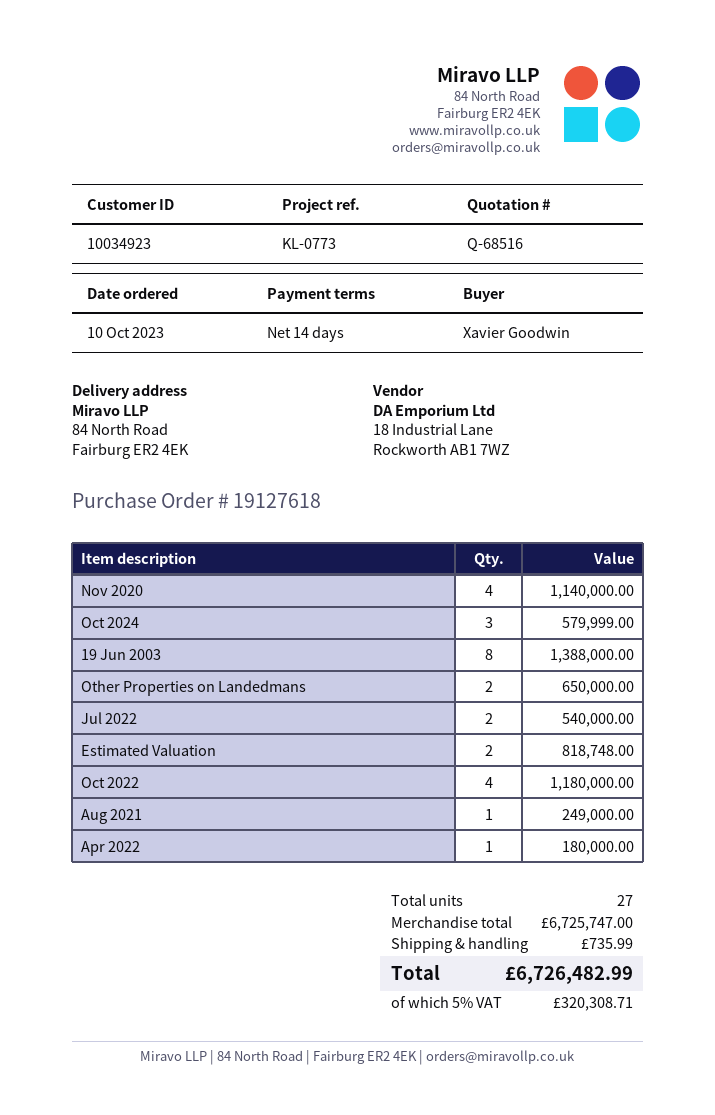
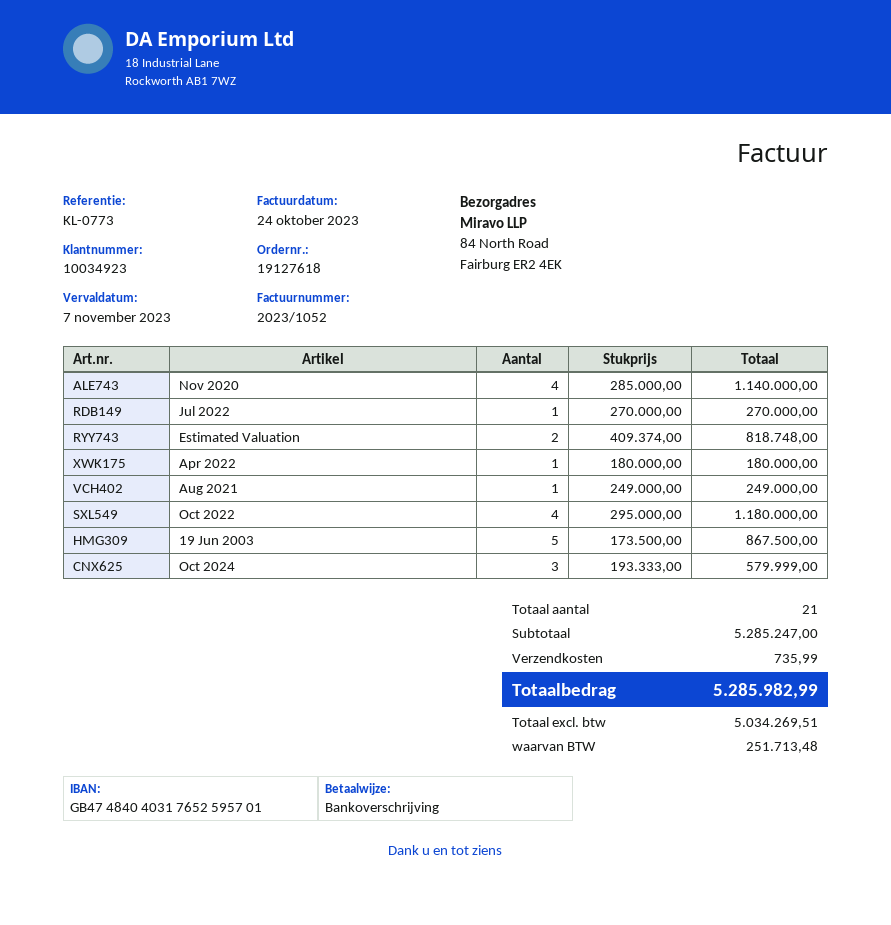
19 Jun 2003: 8 for 1388000.00 -> 5 for 867500.00
Other Properties on Landedmans: 2 for 650000.00 -> none
Jul 2022: 2 for 540000.00 -> 1 for 270000.00
total quantity: 27 -> 21
subtotal: 6725747.00 -> 5285247.00
tax: 320308.71 -> 251713.48
total: 6726482.99 -> 5285982.99

